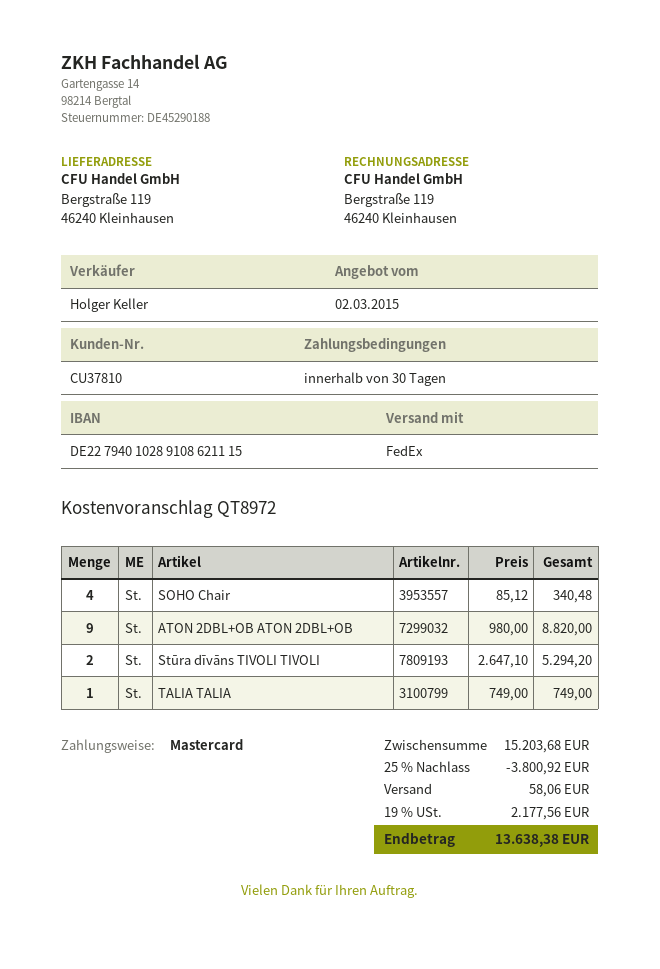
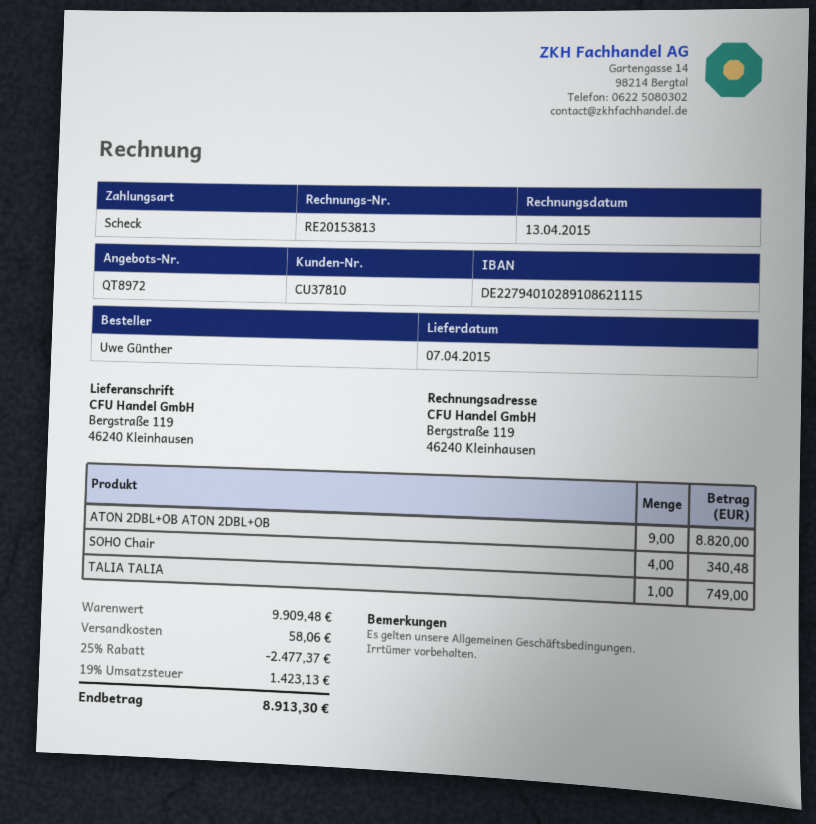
payment method: Mastercard -> cheque
Stūra dīvāns TIVOLI TIVOLI: 2 for 5294.20 -> none
subtotal: 15203.68 -> 9909.48
discount: 25% = 3800.92 -> 25% = 2477.37
tax: 19% = 2177.56 -> 19% = 1423.13
total: 13638.38 -> 8913.30

